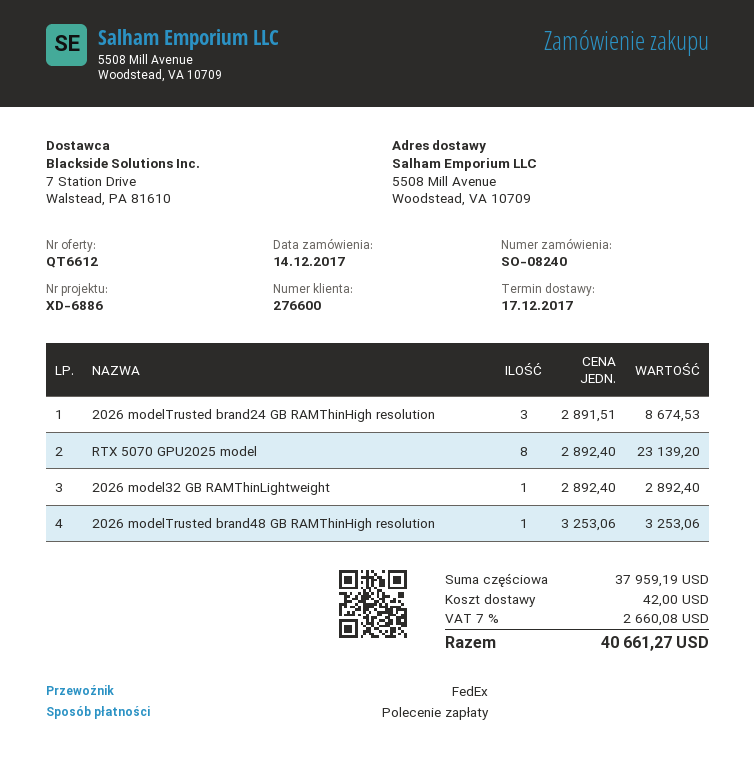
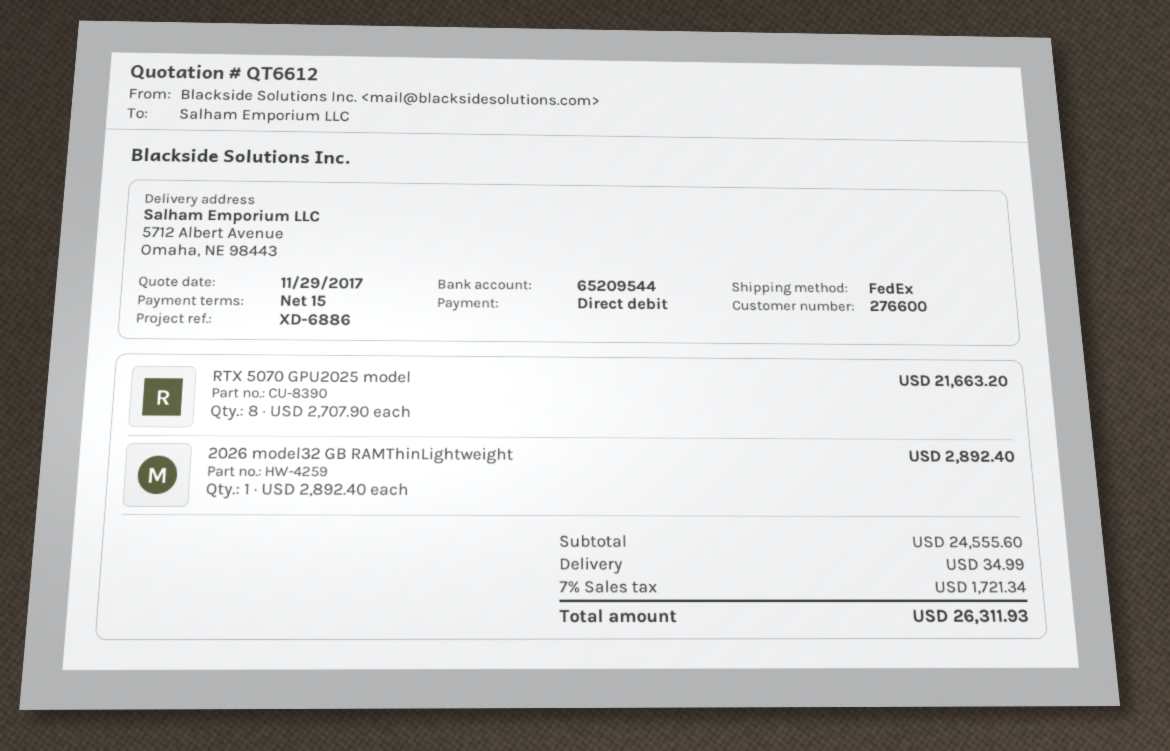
ship to: 5508 Mill Avenue, Woodstead, VA 10709 -> 5712 Albert Avenue, Omaha, NE 98443
2026 modelTrusted brand24 GB RAMThinHigh resolution: 3 x 2891.51 = 8674.53 -> none
RTX 5070 GPU2025 model: 8 x 2892.40 = 23139.20 -> 8 x 2707.90 = 21663.20
2026 modelTrusted brand48 GB RAMThinHigh resolution: 1 x 3253.06 = 3253.06 -> none
subtotal: 37959.19 -> 24555.60
shipping: 42.00 -> 34.99
tax: 7% = 2660.08 -> 7% = 1721.34
total: 40661.27 -> 26311.93

